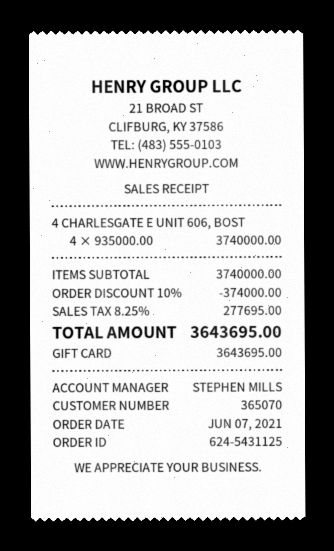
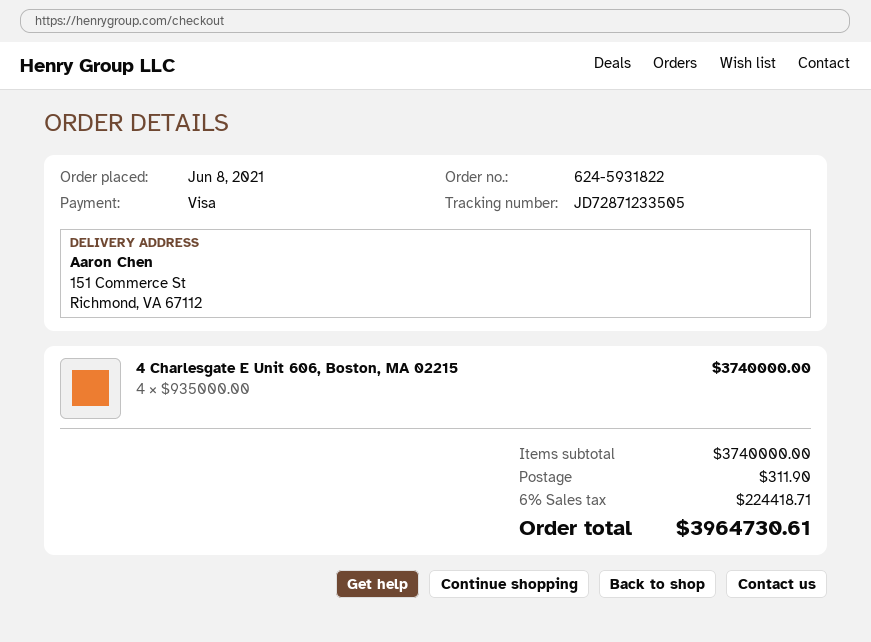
order number: 624-5431125 -> 624-5931822
order date: 2021-06-07 -> 2021-06-08
payment method: gift card -> Visa
discount: 10% = 374000.00 -> none
shipping: none -> 311.90
tax: 8.25% = 277695.00 -> 6% = 224418.71
total: 3643695.00 -> 3964730.61

